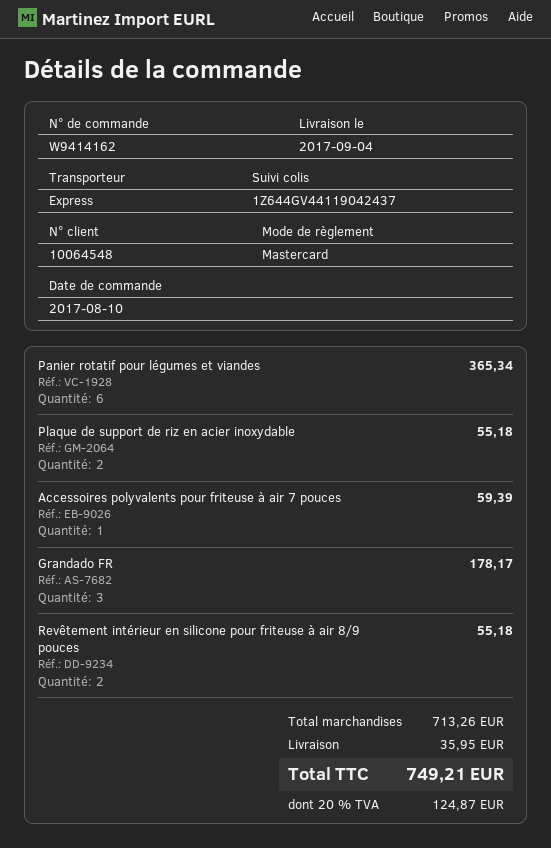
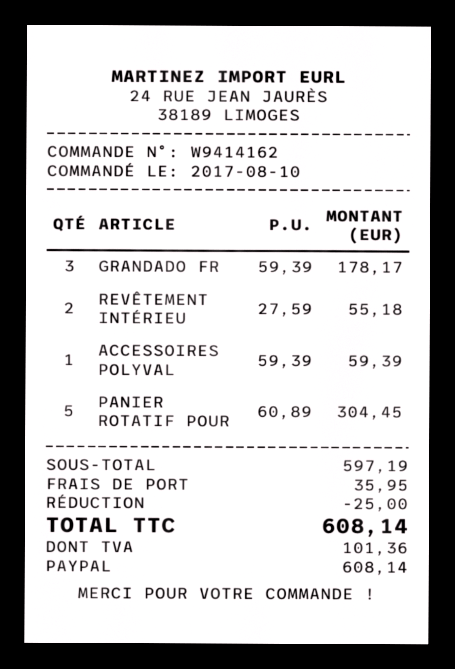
payment method: Mastercard -> PayPal
Panier rotatif pour légumes et viandes: 6 for 365.34 -> 5 for 304.45
Plaque de support de riz en acier inoxydable: 2 for 55.18 -> none
subtotal: 713.26 -> 597.19
discount: none -> 25.00
tax: 124.87 -> 101.36
total: 749.21 -> 608.14

